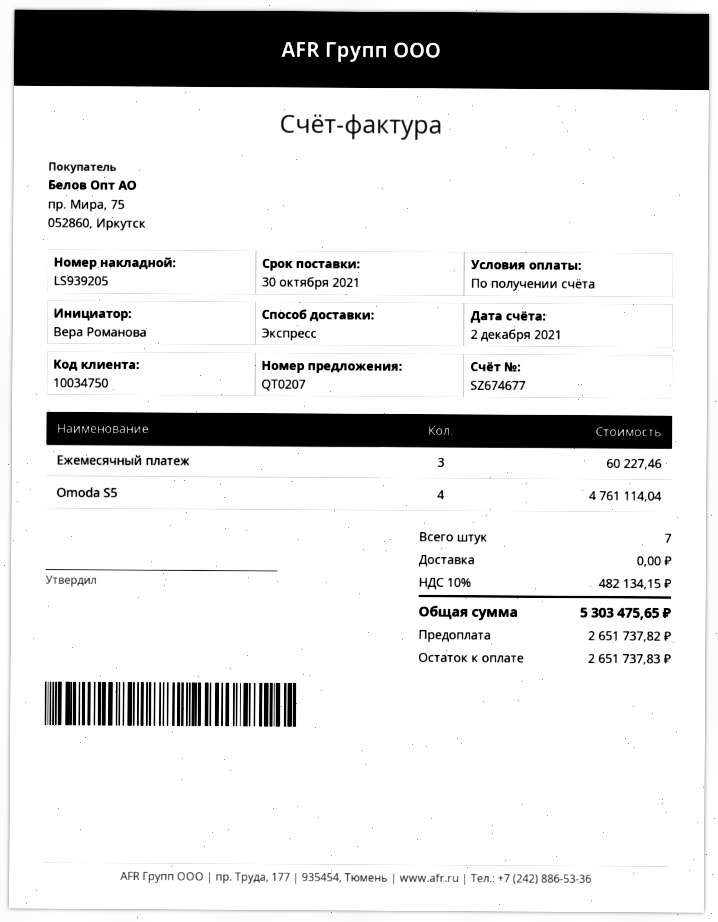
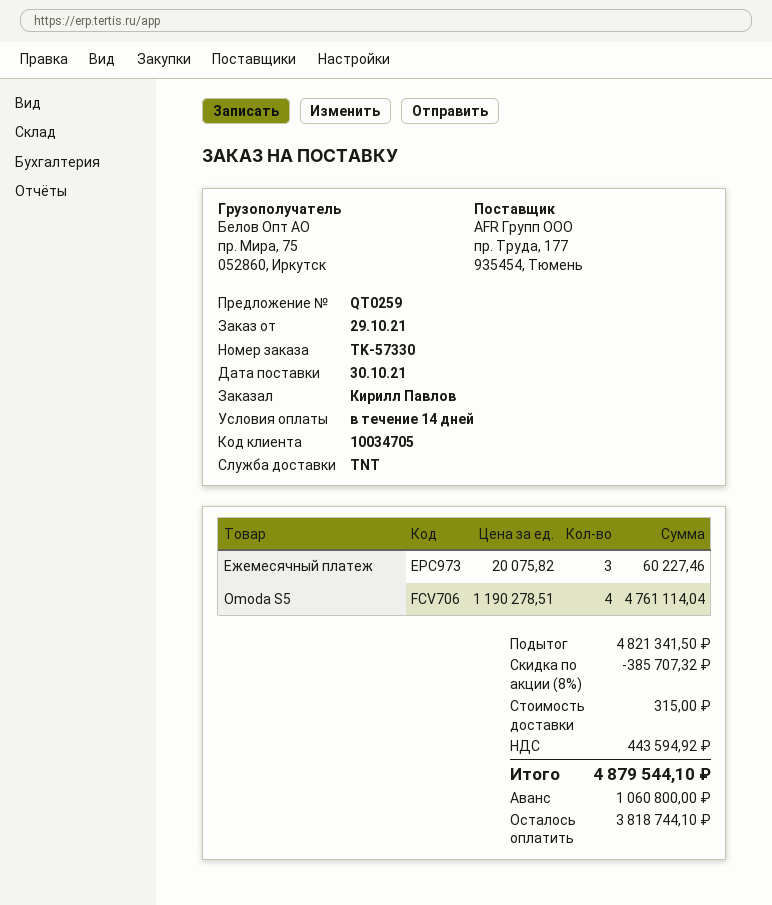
quote number: QT0207 -> QT0259
payment terms: on receipt -> 14 days
customer number: 10034750 -> 10034705
ordered by: Вера Романова -> Кирилл Павлов
shipping method: express -> TNT
discount: none -> 8% = 385707.32
shipping: 0.00 -> 315.00
tax: 482134.15 -> 443594.92
total: 5303475.65 -> 4879544.10
deposit: 2651737.82 -> 1060800.00
balance: 2651737.83 -> 3818744.10

